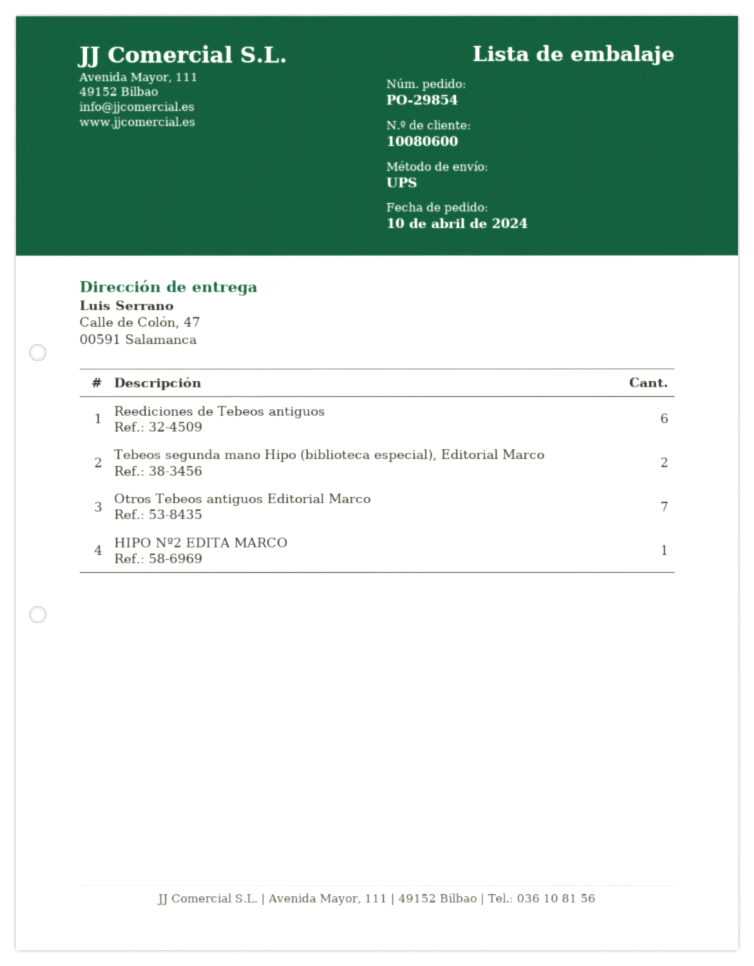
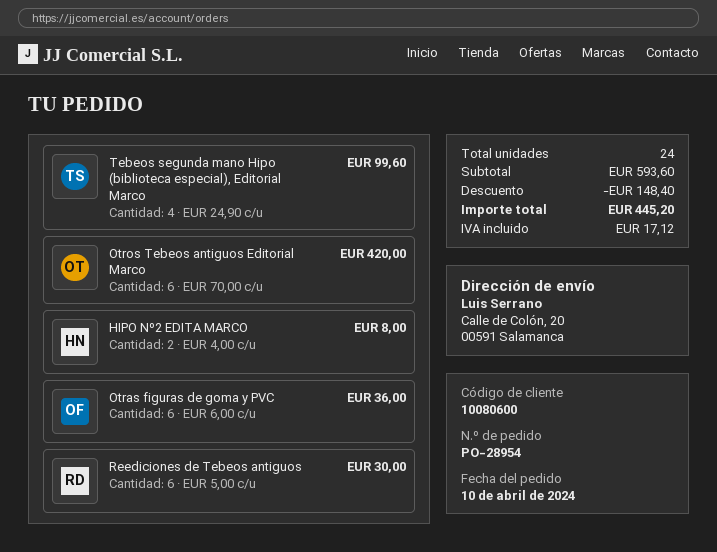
order number: PO-29854 -> PO-28954
ship to: Calle de Colón, 47, 00591 Salamanca -> Calle de Colón, 20, 00591 Salamanca
Tebeos segunda mano Hipo (biblioteca especial), Editorial Marco: 2 -> 4
Otros Tebeos antiguos Editorial Marco: 7 -> 6
HIPO Nº2 EDITA MARCO: 1 -> 2
Otras figuras de goma y PVC: none -> 6

